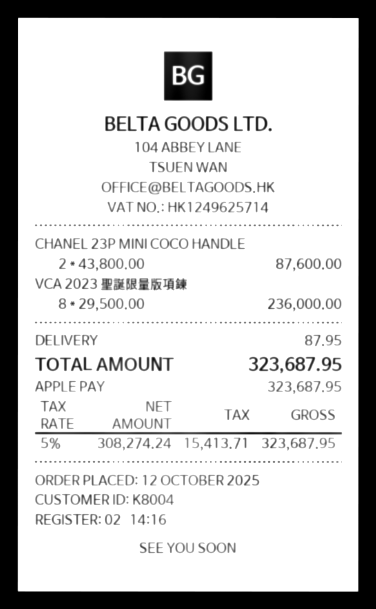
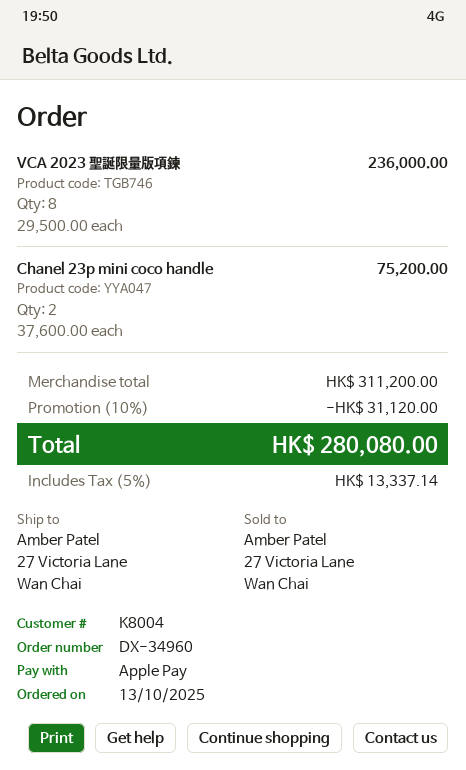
order date: 2025-10-12 -> 2025-10-13
CHANEL 23P MINI COCO HANDLE: 2 x 43800.00 = 87600.00 -> 2 x 37600.00 = 75200.00
discount: none -> 10% = 31120.00
shipping: 87.95 -> none
tax: 5% = 15413.71 -> 5% = 13337.14
total: 323687.95 -> 280080.00

